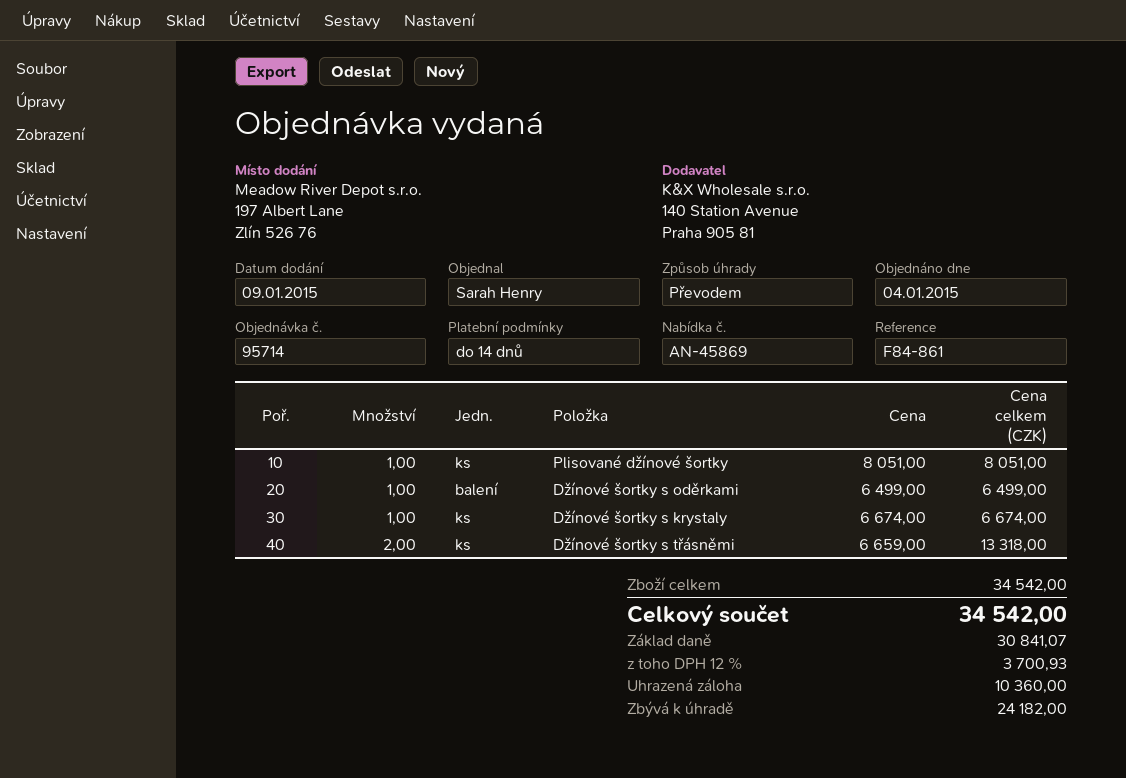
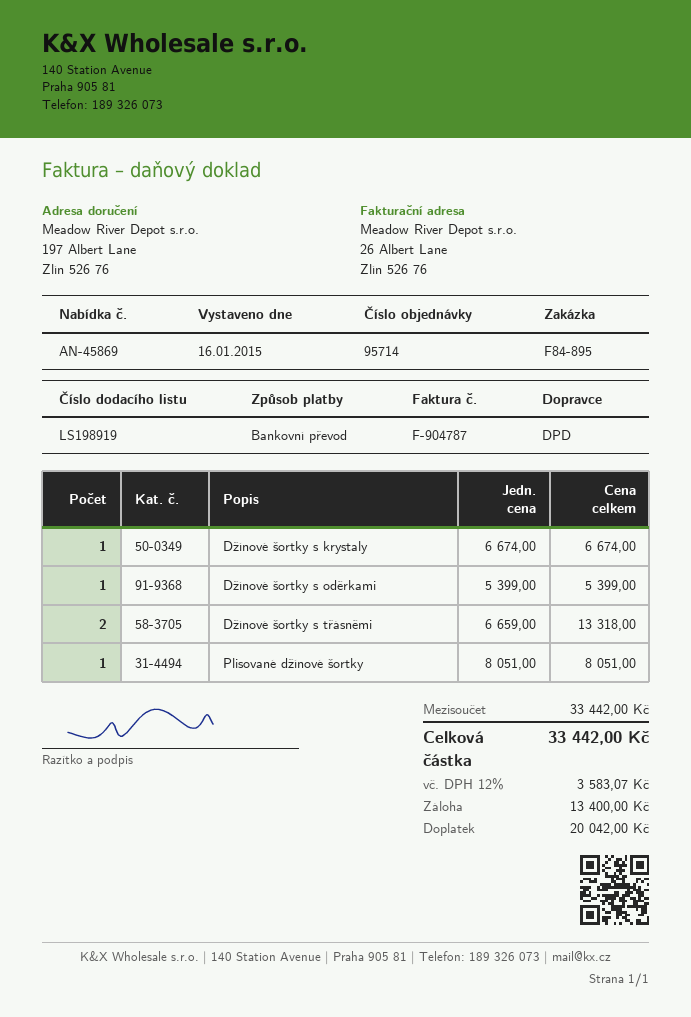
reference: F84-861 -> F84-895
Džínové šortky s oděrkami: 1 x 6499.00 = 6499.00 -> 1 x 5399.00 = 5399.00
subtotal: 34542.00 -> 33442.00
tax: 12% = 3700.93 -> 12% = 3583.07
total: 34542.00 -> 33442.00
deposit: 10360.00 -> 13400.00
balance: 24182.00 -> 20042.00

